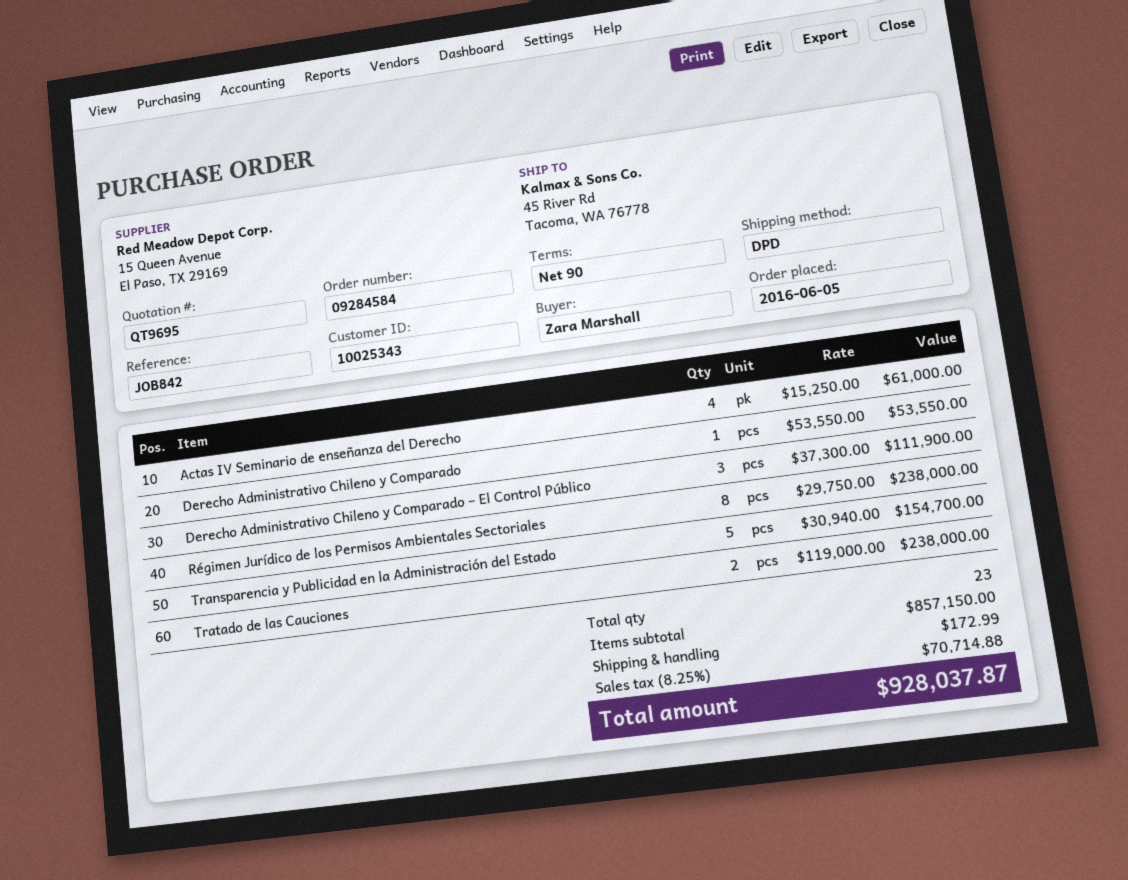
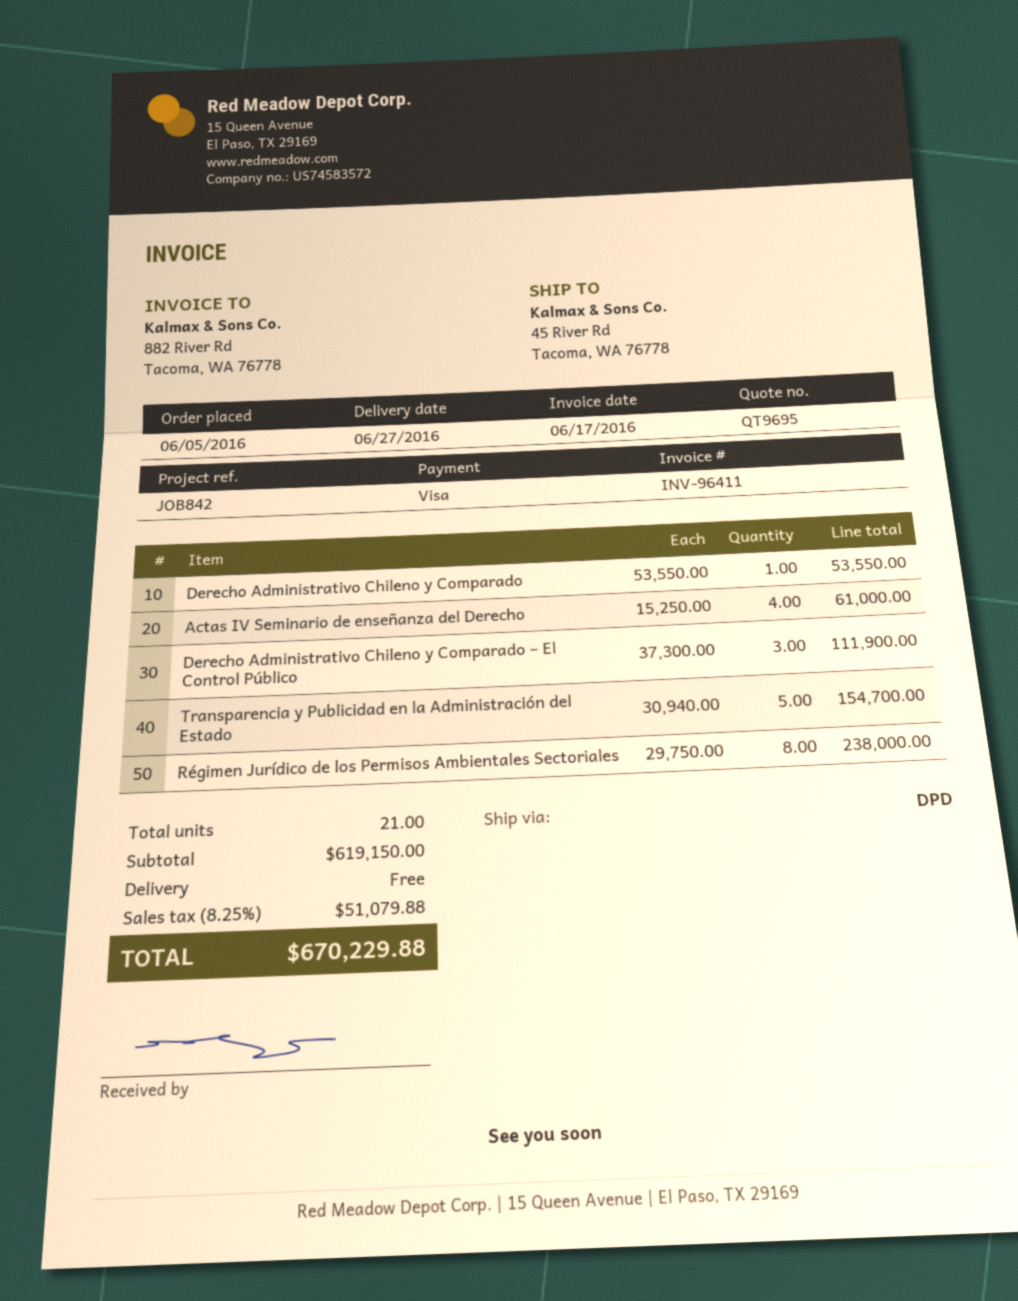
Tratado de las Cauciones: 2 x 119000.00 = 238000.00 -> none
total quantity: 23 -> 21
subtotal: 857150.00 -> 619150.00
shipping: 172.99 -> 0.00
tax: 8.25% = 70714.88 -> 8.25% = 51079.88
total: 928037.87 -> 670229.88

